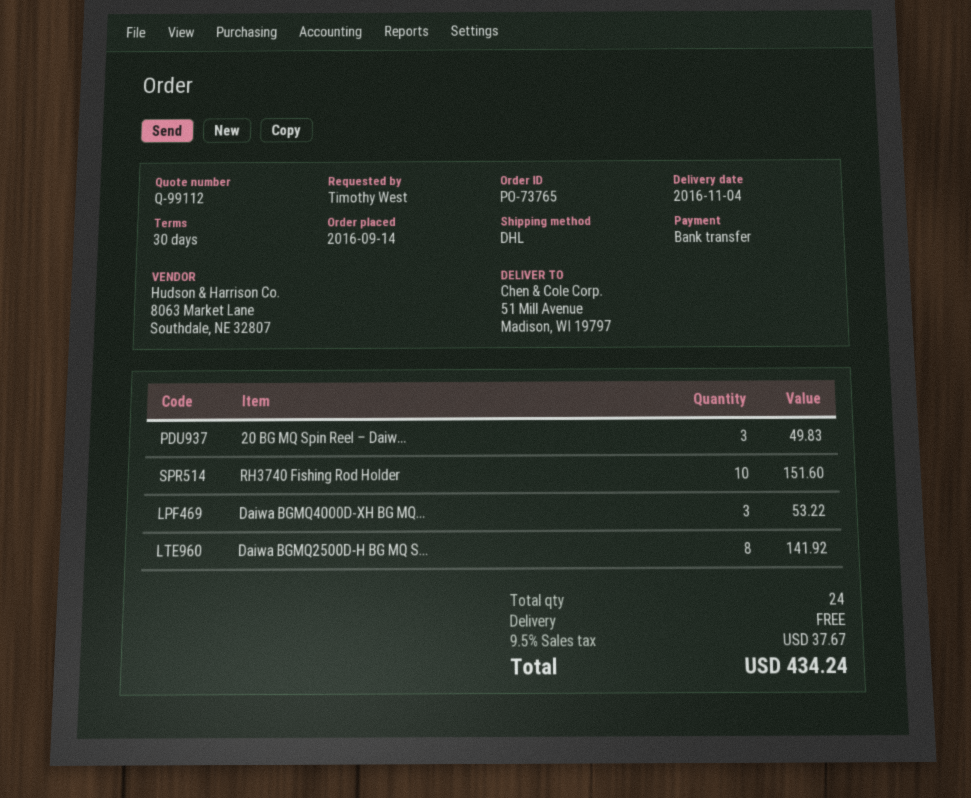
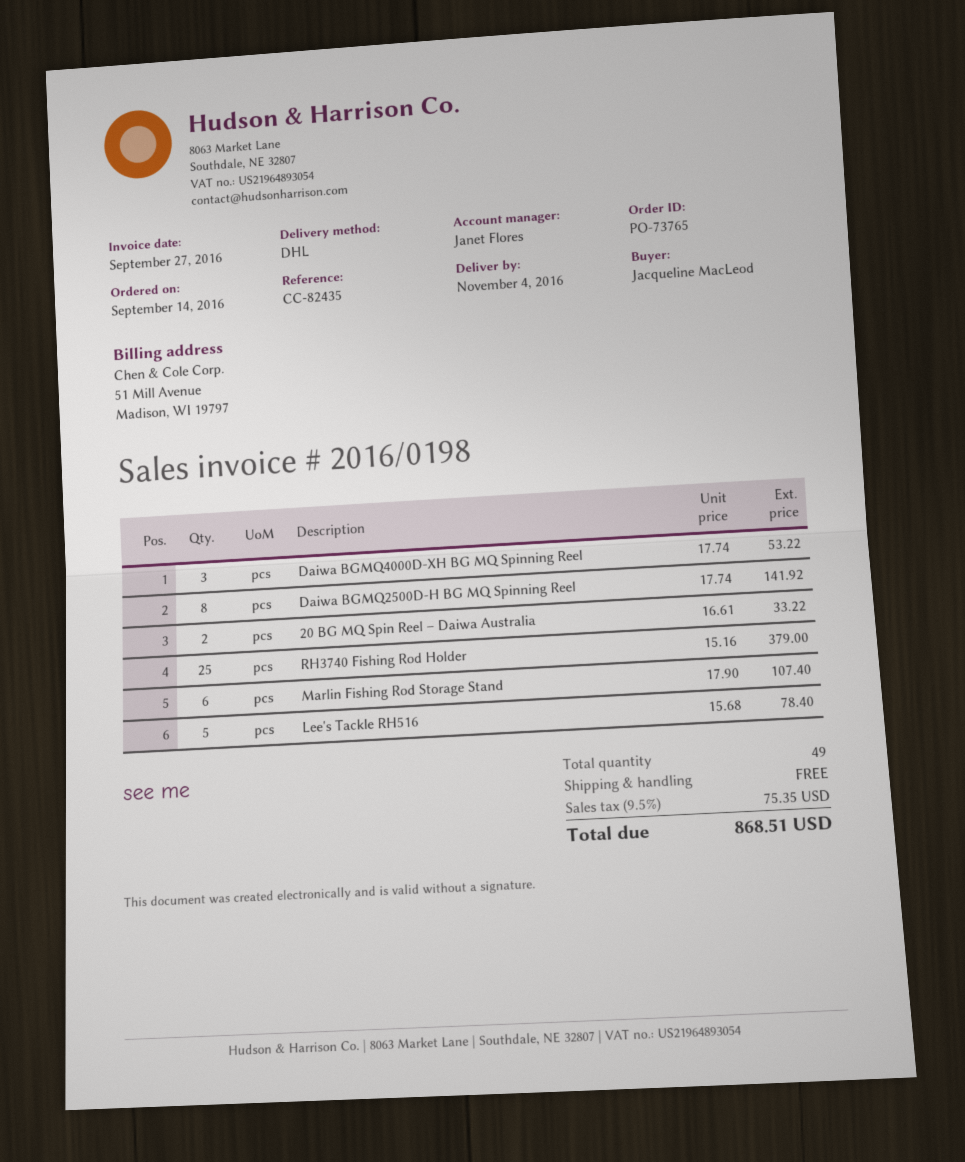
ordered by: Timothy West -> Jacqueline MacLeod
20 BG MQ Spin Reel – Daiw...: 3 for 49.83 -> 2 for 33.22
RH3740 Fishing Rod Holder: 10 for 151.60 -> 25 for 379.00
Marlin Fishing Rod Storage Stand: none -> 6 for 107.40
Lee's Tackle RH516: none -> 5 for 78.40
total quantity: 24 -> 49
tax: 9.5% = 37.67 -> 9.5% = 75.35
total: 434.24 -> 868.51

